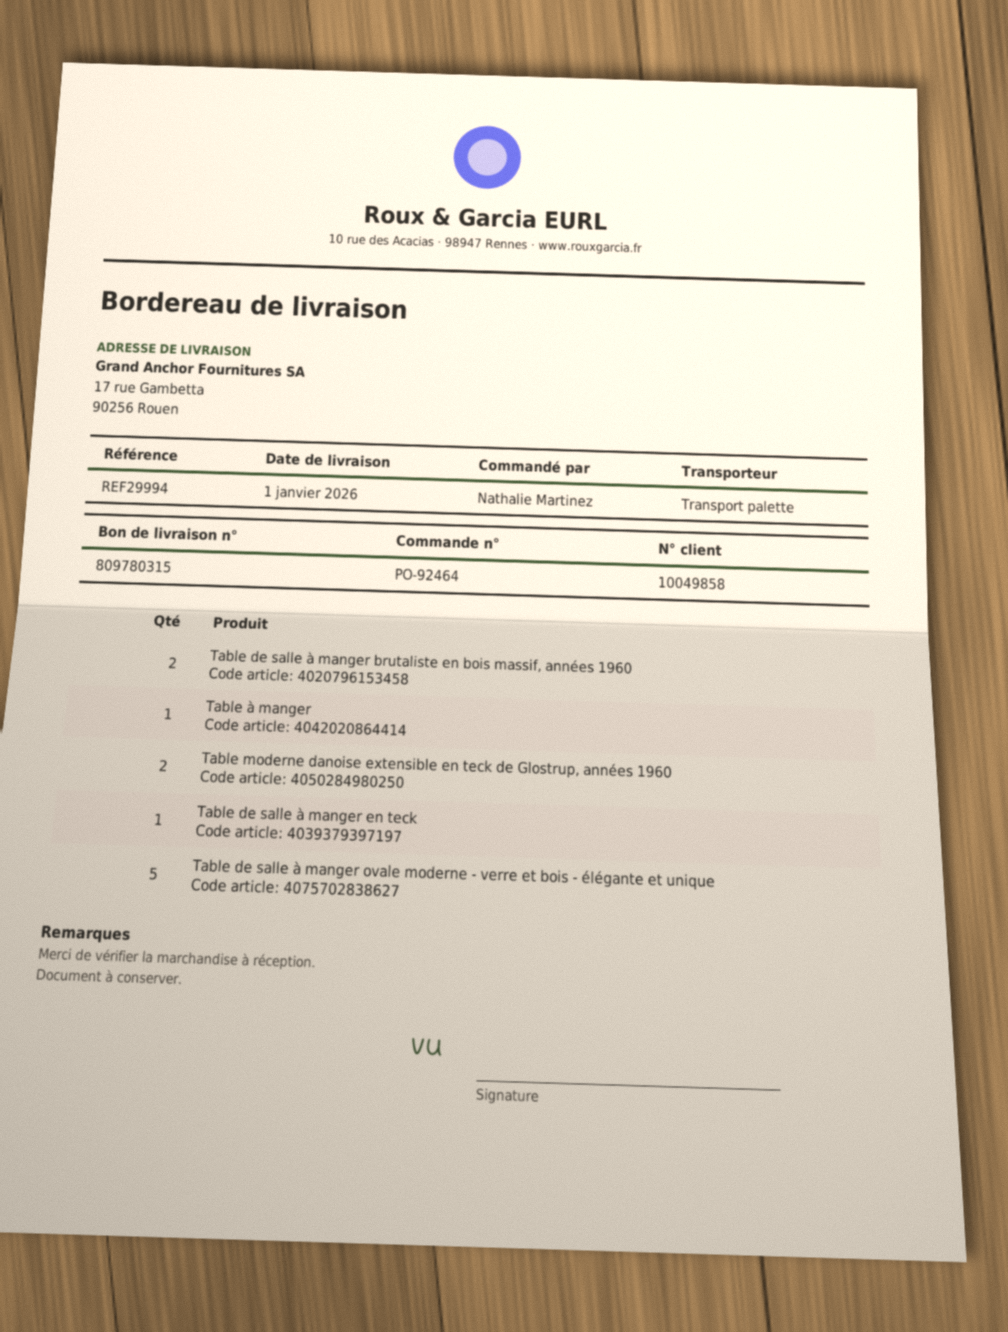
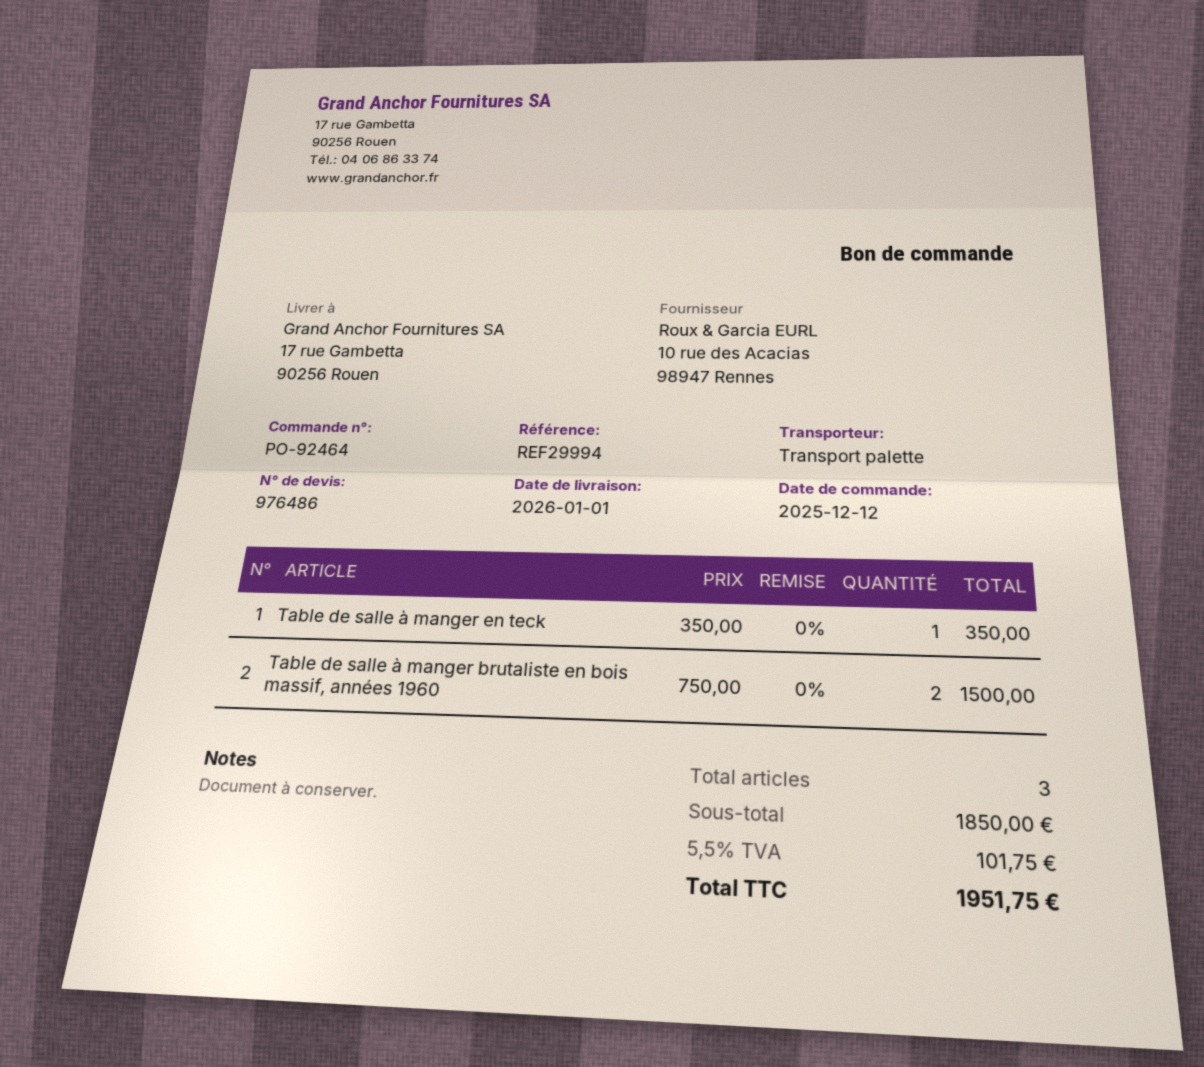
Table à manger: 1 -> none
Table moderne danoise extensible en teck de Glostrup, années 1960: 2 -> none
Table de salle à manger ovale moderne - verre et bois - élégante et unique: 5 -> none

